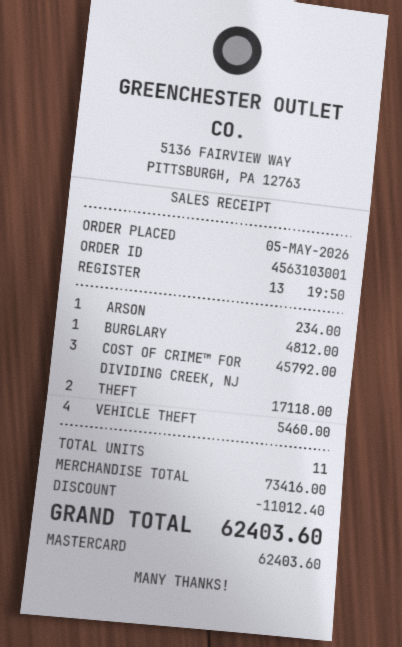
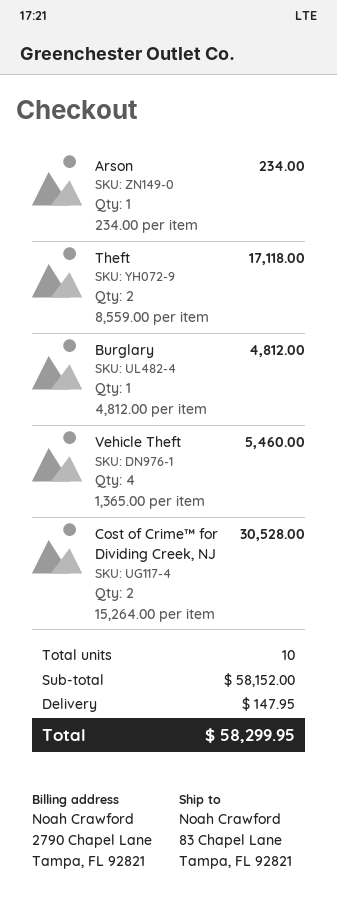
COST OF CRIME™ FOR DIVIDING CREEK, NJ: 3 for 45792.00 -> 2 for 30528.00
total quantity: 11 -> 10
subtotal: 73416.00 -> 58152.00
discount: 11012.40 -> none
shipping: none -> 147.95
total: 62403.60 -> 58299.95

